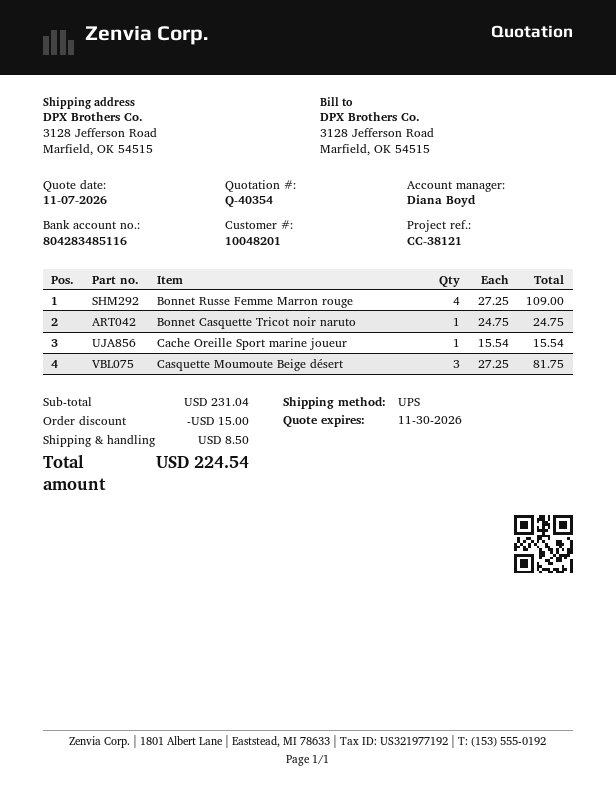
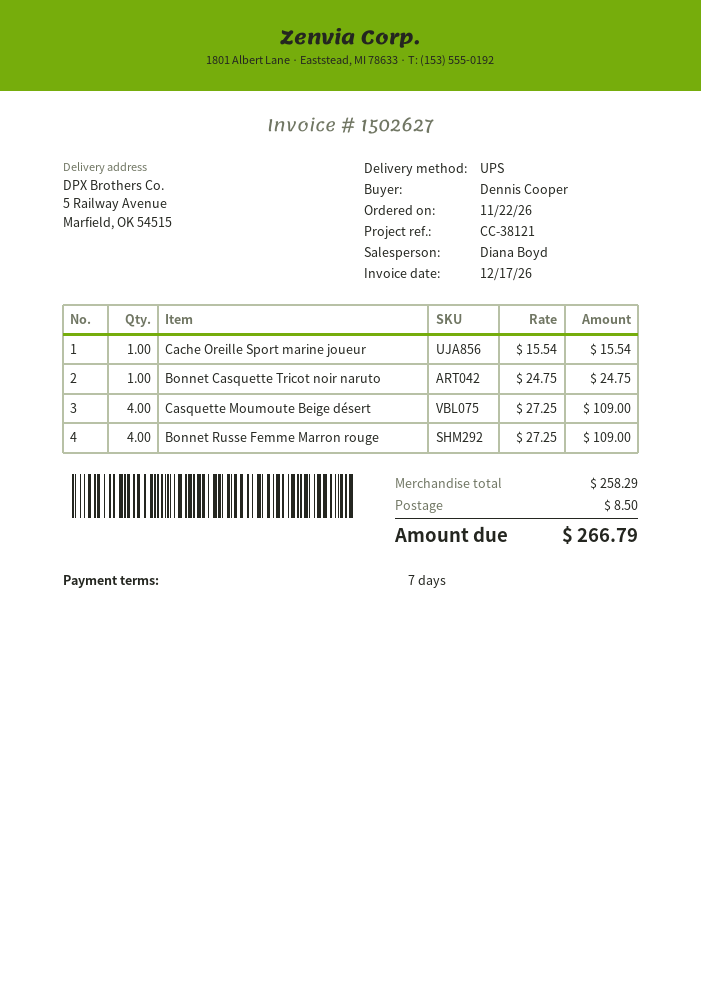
ship to: 3128 Jefferson Road, Marfield, OK 54515 -> 5 Railway Avenue, Marfield, OK 54515
Casquette Moumoute Beige désert: 3 x 27.25 = 81.75 -> 4 x 27.25 = 109.00
subtotal: 231.04 -> 258.29
discount: 15.00 -> none
total: 224.54 -> 266.79

